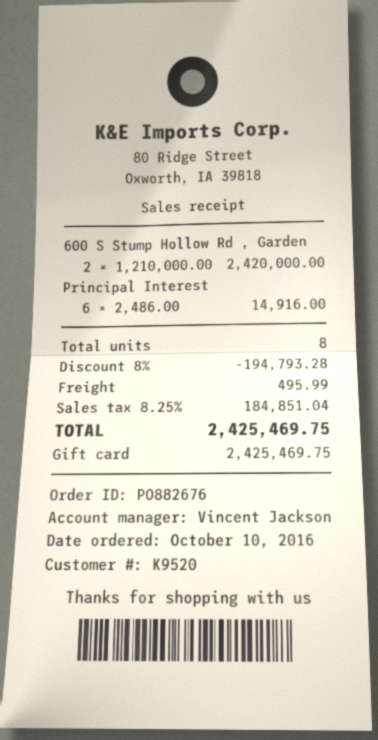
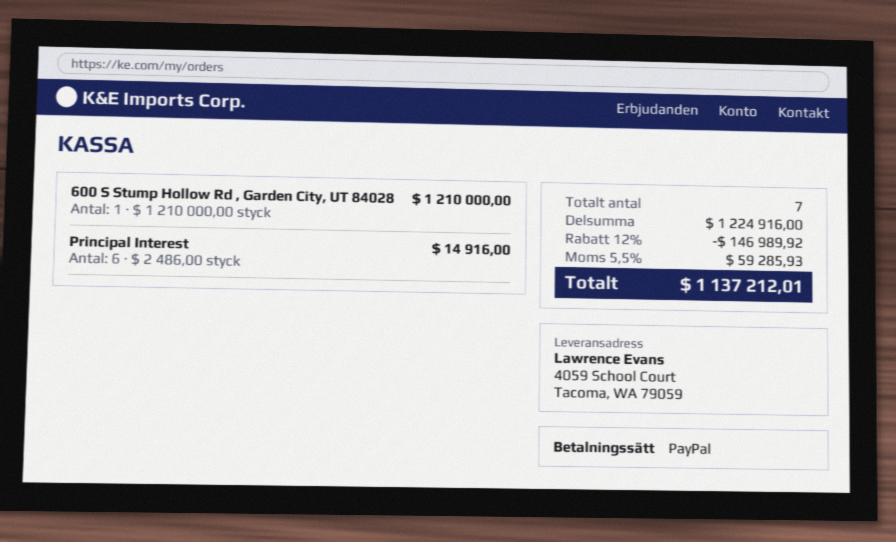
payment method: gift card -> PayPal
600 S Stump Hollow Rd , Garden: 2 x 1210000.00 = 2420000.00 -> 1 x 1210000.00 = 1210000.00
total quantity: 8 -> 7
discount: 8% = 194793.28 -> 12% = 146989.92
shipping: 495.99 -> none
tax: 8.25% = 184851.04 -> 5.5% = 59285.93
total: 2425469.75 -> 1137212.01

